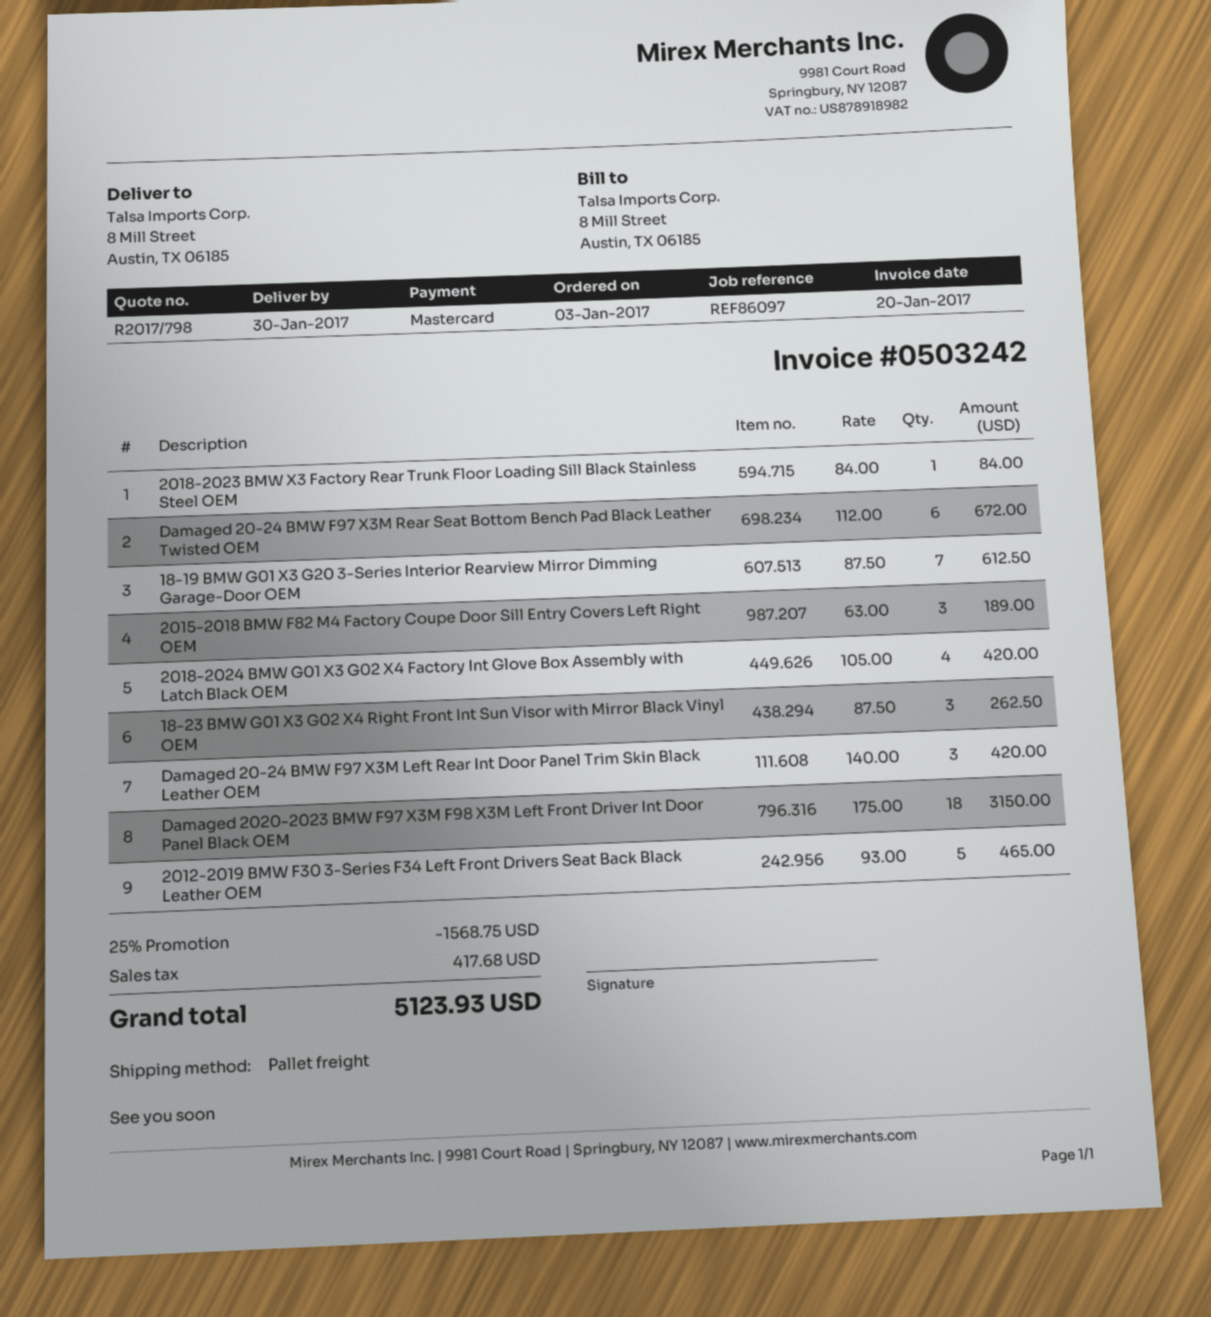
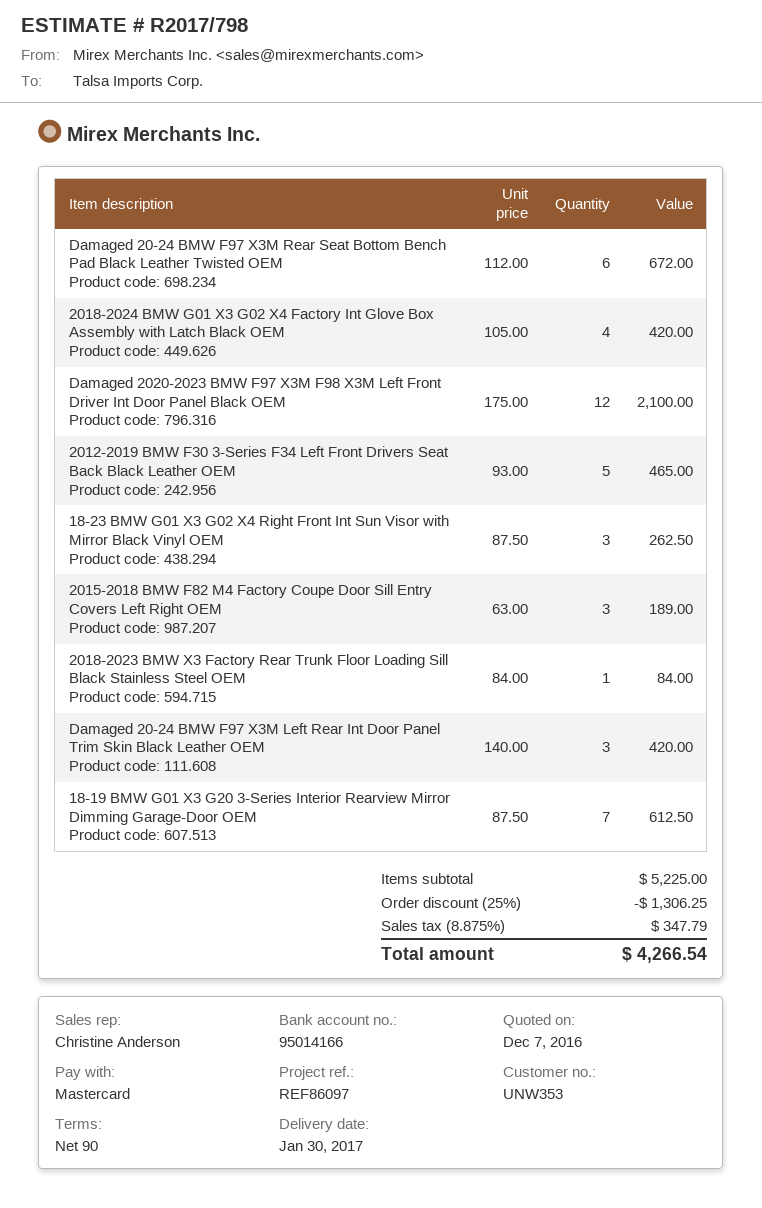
Damaged 2020-2023 BMW F97 X3M F98 X3M Left Front Driver Int Door Panel Black OEM: 18 x 175.00 = 3150.00 -> 12 x 175.00 = 2100.00
discount: 25% = 1568.75 -> 25% = 1306.25
tax: 417.68 -> 347.79
total: 5123.93 -> 4266.54

